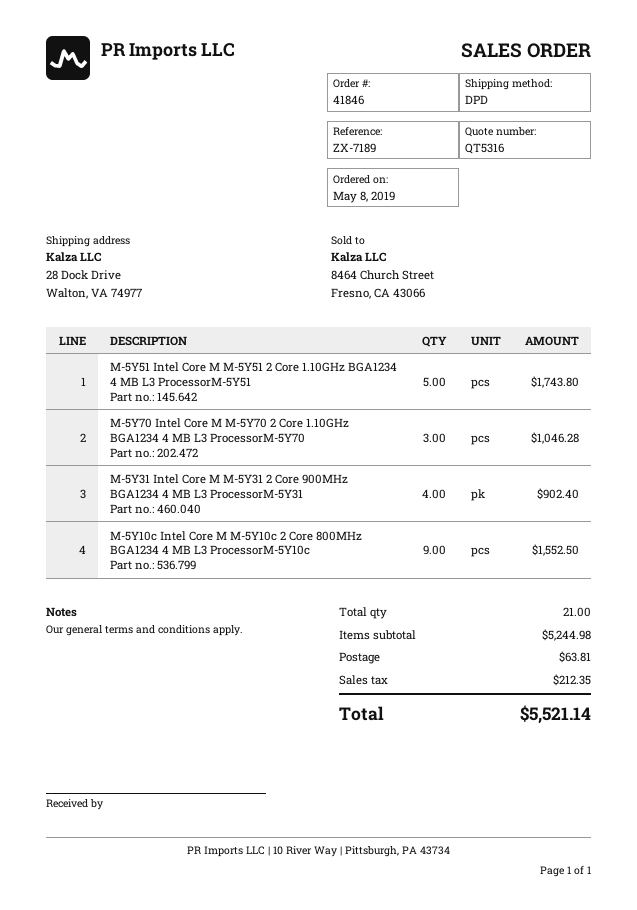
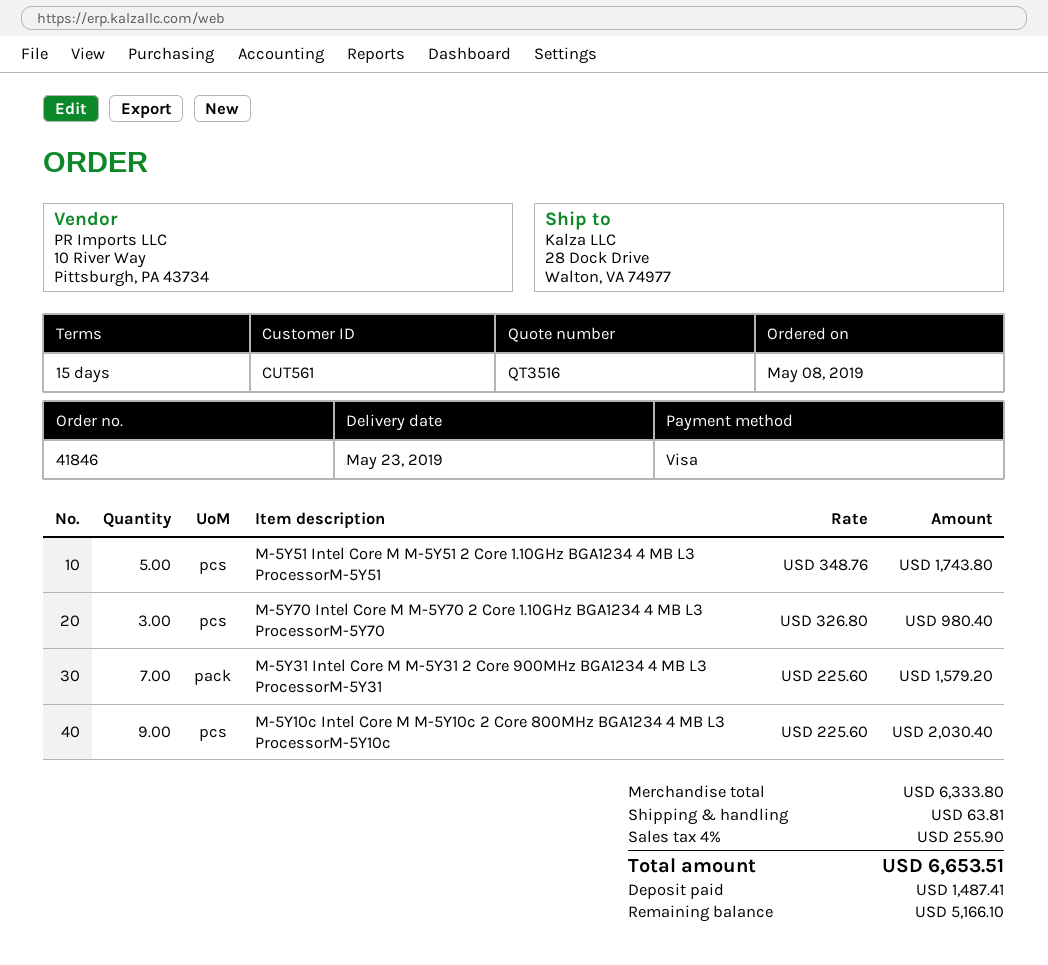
quote number: QT5316 -> QT3516
M-5Y70 Intel Core M M-5Y70 2 Core 1.10GHz BGA1234 4 MB L3 ProcessorM-5Y70: 3 for 1046.28 -> 3 for 980.40
M-5Y31 Intel Core M M-5Y31 2 Core 900MHz BGA1234 4 MB L3 ProcessorM-5Y31: 4 for 902.40 -> 7 for 1579.20
M-5Y10c Intel Core M M-5Y10c 2 Core 800MHz BGA1234 4 MB L3 ProcessorM-5Y10c: 9 for 1552.50 -> 9 for 2030.40
subtotal: 5244.98 -> 6333.80
tax: 212.35 -> 255.90
total: 5521.14 -> 6653.51

